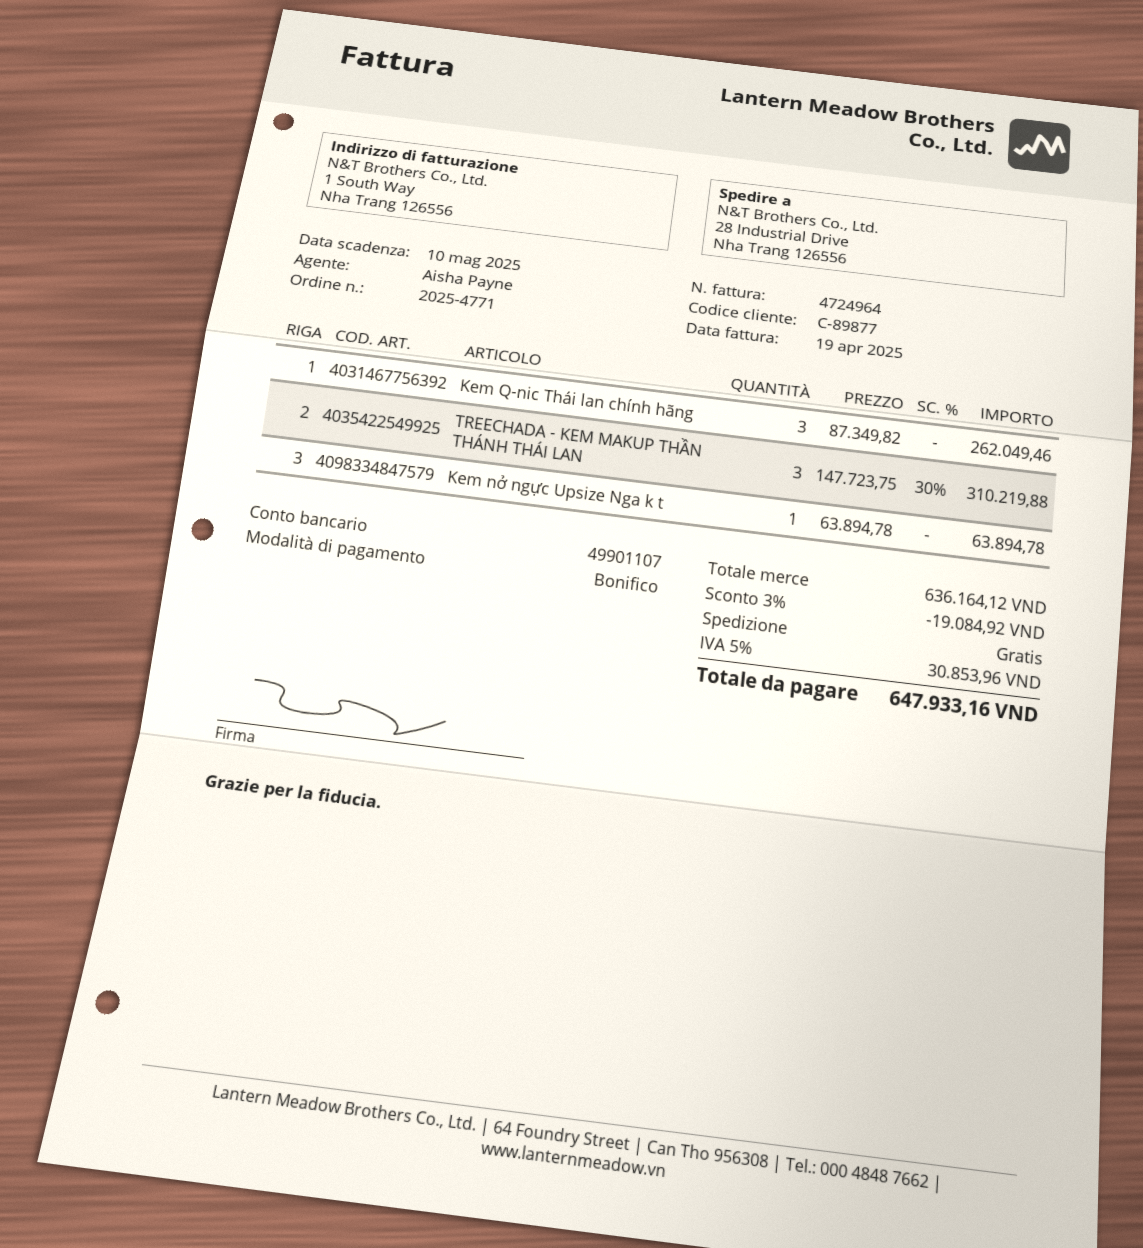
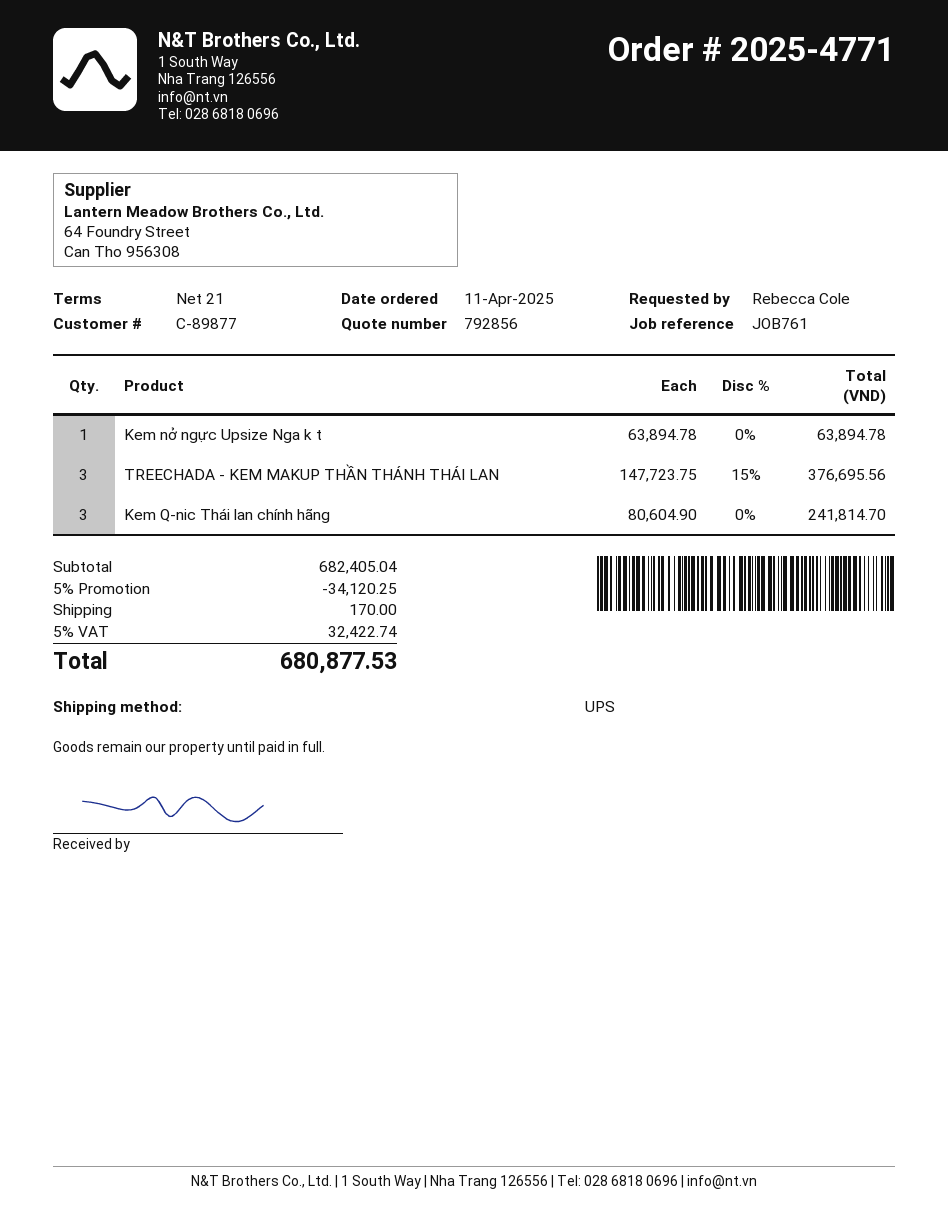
Kem Q-nic Thái lan chính hãng: 3 x 87349.82 = 262049.46 -> 3 x 80604.90 = 241814.70
TREECHADA - KEM MAKUP THẦN THÁNH THÁI LAN: 3 x 147723.75 - 30% = 310219.88 -> 3 x 147723.75 - 15% = 376695.56
subtotal: 636164.12 -> 682405.04
discount: 3% = 19084.92 -> 5% = 34120.25
shipping: 0.00 -> 170.00
tax: 5% = 30853.96 -> 5% = 32422.74
total: 647933.16 -> 680877.53

